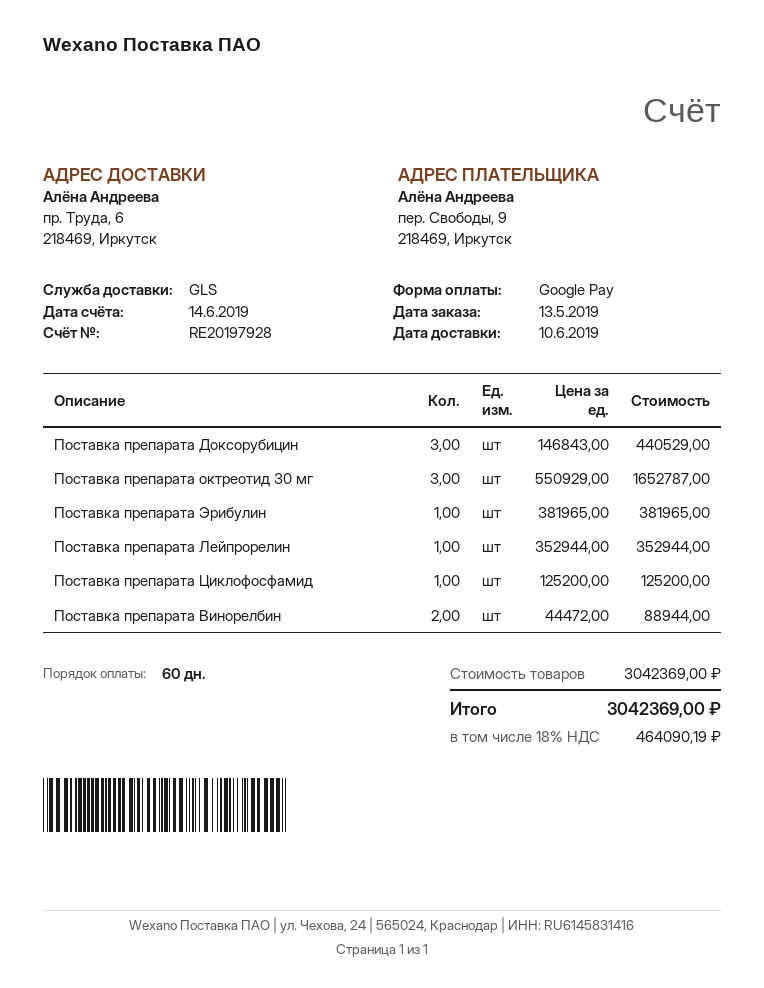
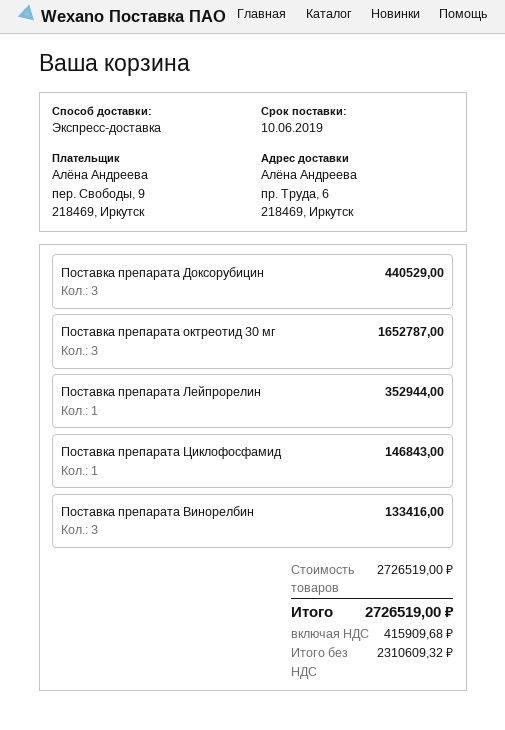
shipping method: GLS -> express
Поставка препарата Эрибулин: 1 for 381965.00 -> none
Поставка препарата Циклофосфамид: 1 for 125200.00 -> 1 for 146843.00
Поставка препарата Винорелбин: 2 for 88944.00 -> 3 for 133416.00
subtotal: 3042369.00 -> 2726519.00
tax: 464090.19 -> 415909.68
total: 3042369.00 -> 2726519.00

